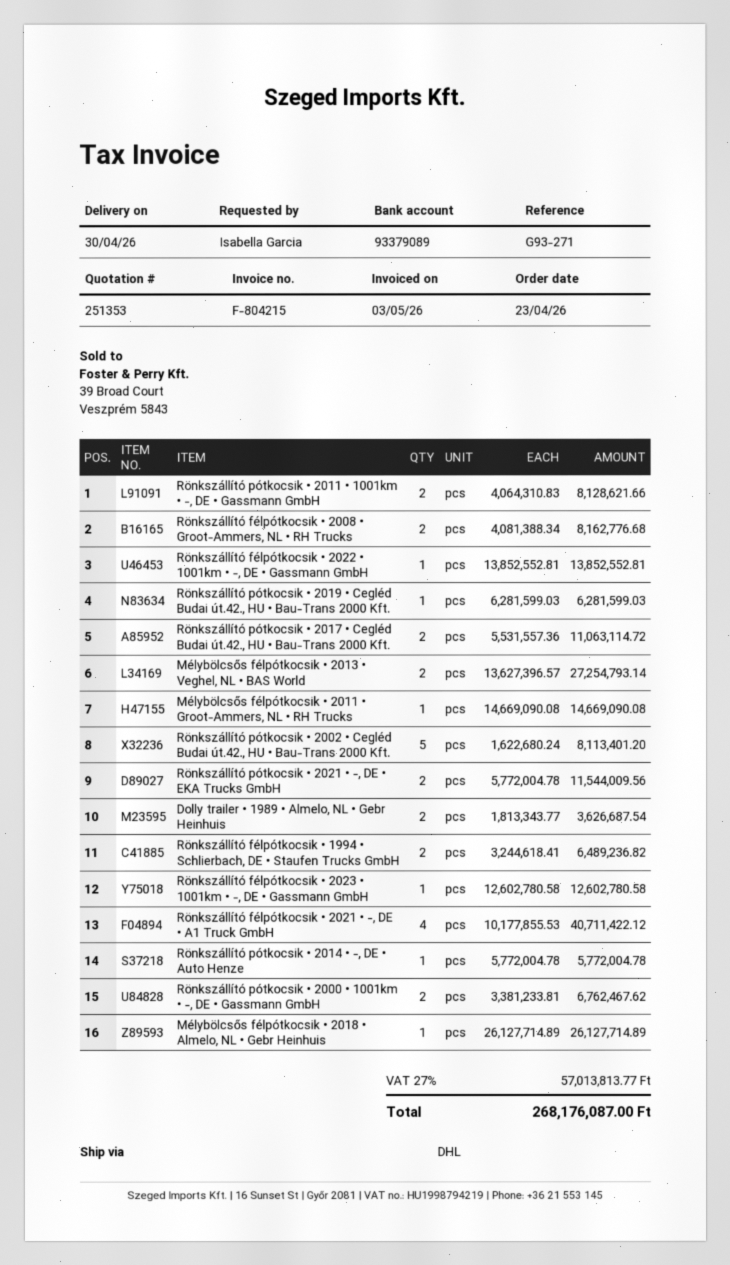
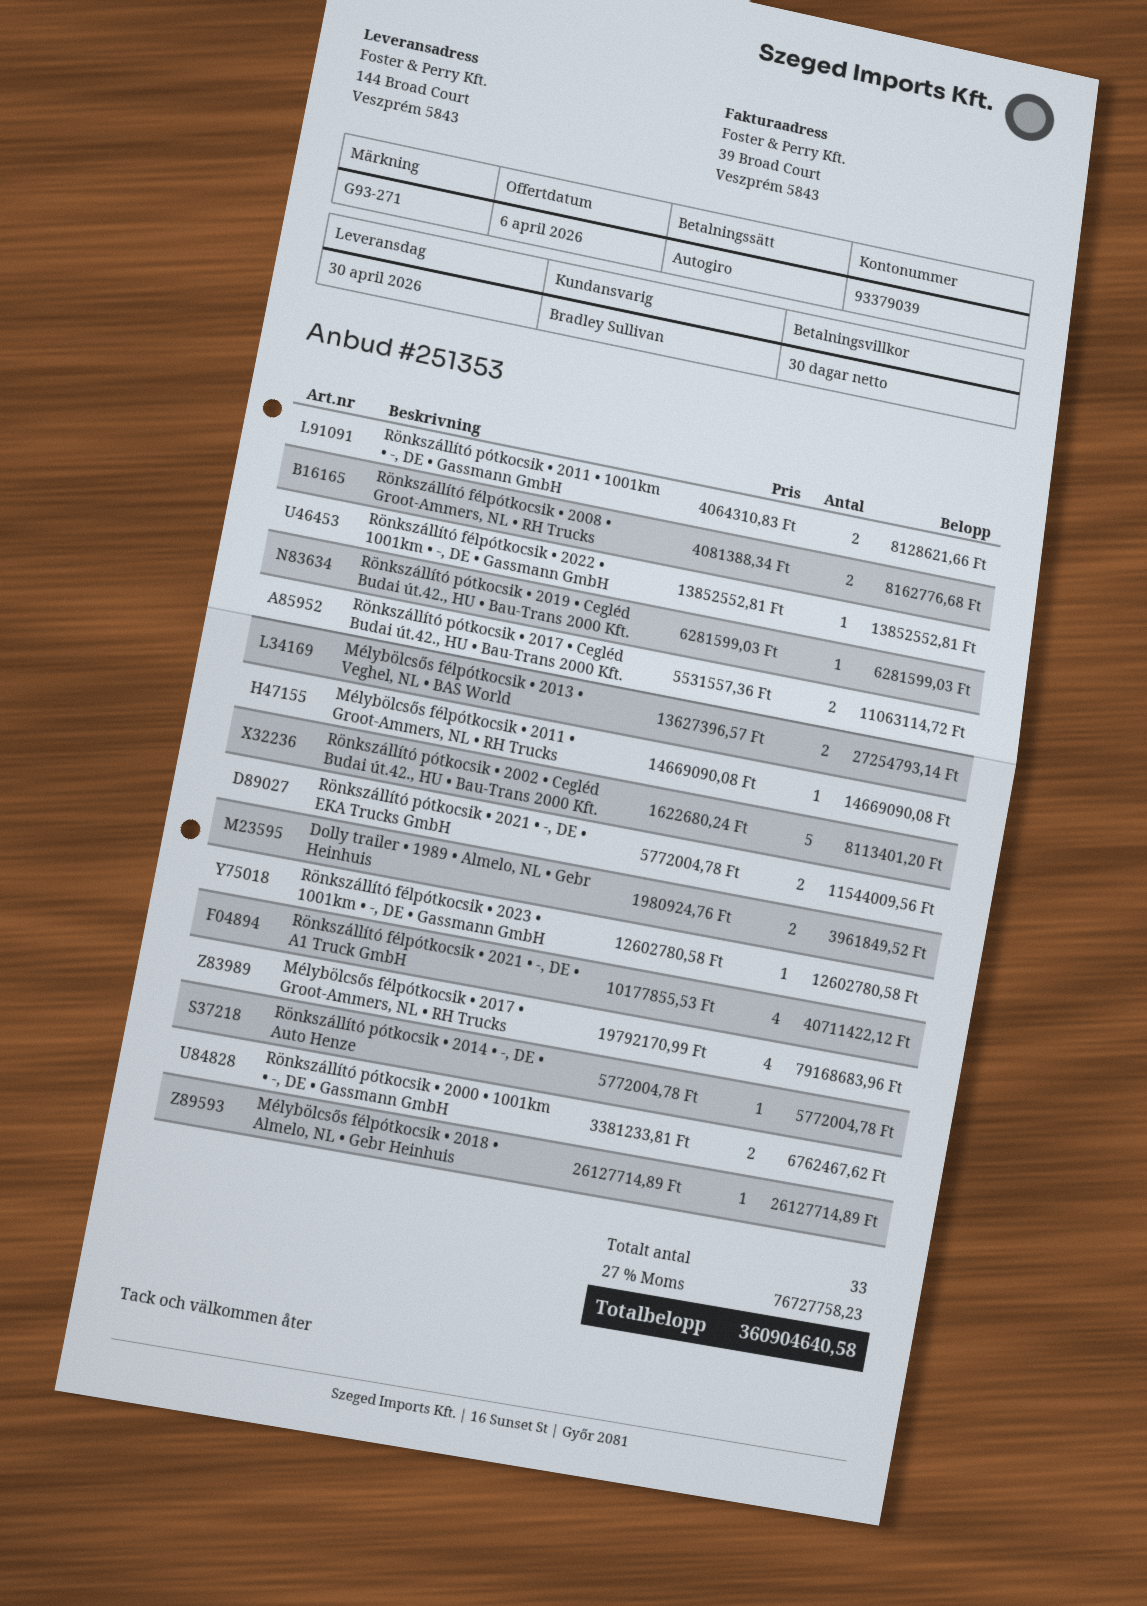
bank account: 93379089 -> 93379039
Dolly trailer • 1989 • Almelo, NL • Gebr Heinhuis: 2 x 1813343.77 = 3626687.54 -> 2 x 1980924.76 = 3961849.52
Rönkszállító félpótkocsik • 1994 • Schlierbach, DE • Staufen Trucks GmbH: 2 x 3244618.41 = 6489236.82 -> none
Mélybölcsős félpótkocsik • 2017 • Groot-Ammers, NL • RH Trucks: none -> 4 x 19792170.99 = 79168683.96
tax: 27% = 57013813.77 -> 27% = 76727758.23
total: 268176087.00 -> 360904640.58

